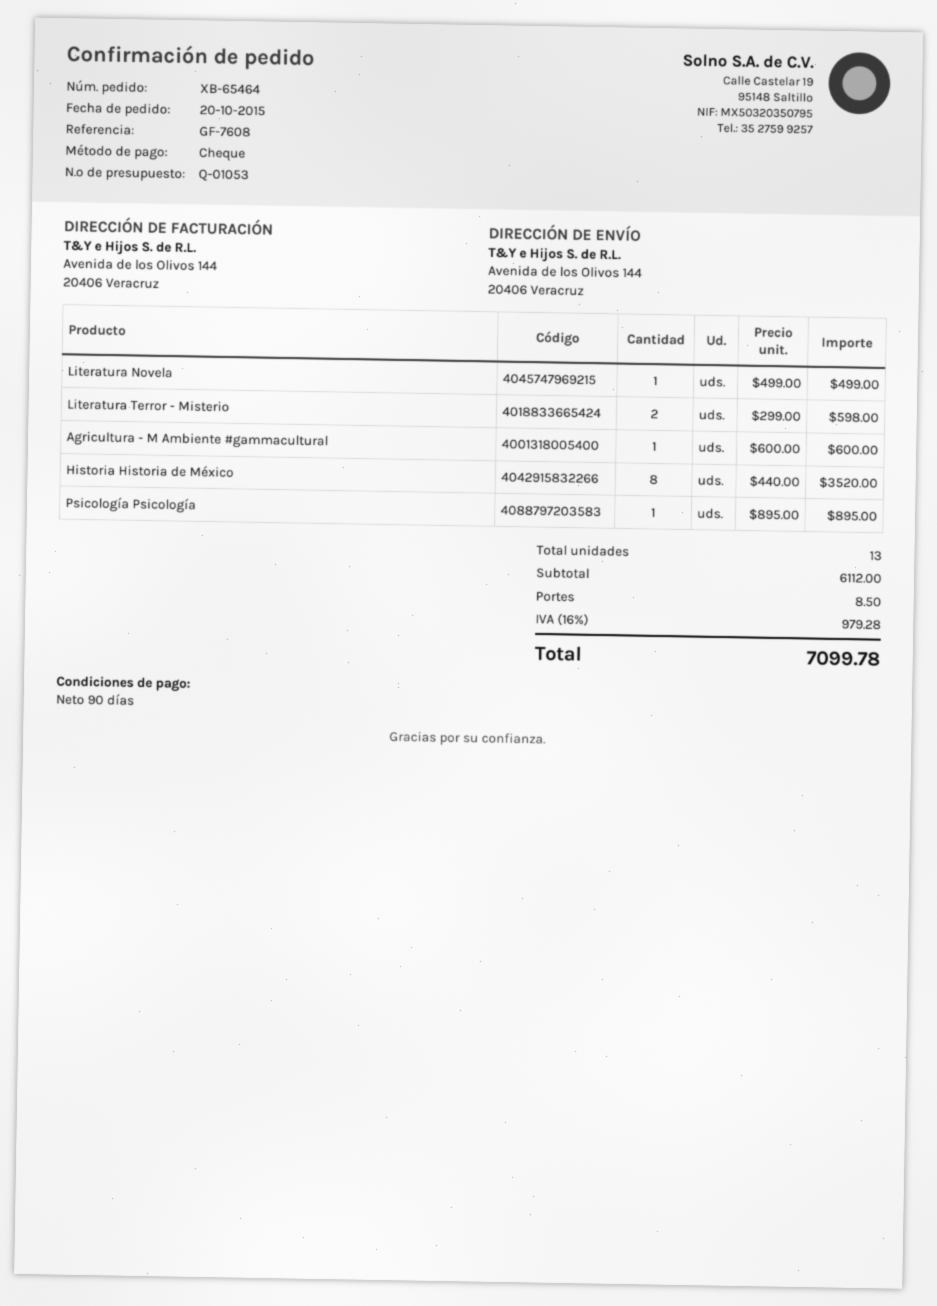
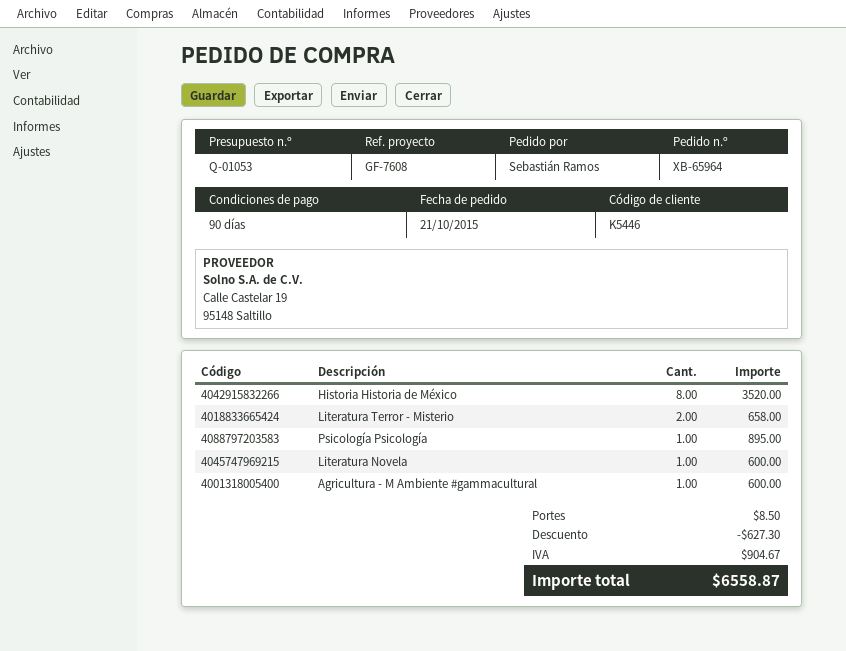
order number: XB-65464 -> XB-65964
order date: 2015-10-20 -> 2015-10-21
Literatura Novela: 1 for 499.00 -> 1 for 600.00
Literatura Terror - Misterio: 2 for 598.00 -> 2 for 658.00
discount: none -> 627.30
tax: 979.28 -> 904.67
total: 7099.78 -> 6558.87

